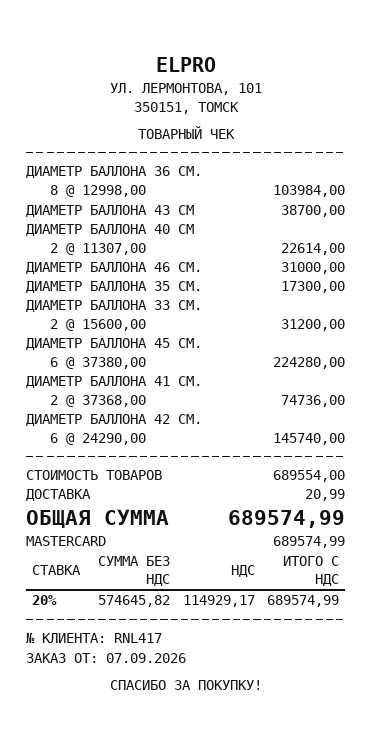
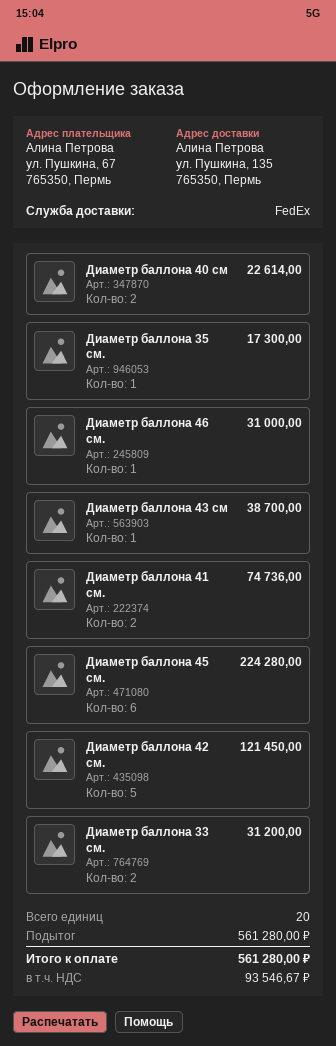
ДИАМЕТР БАЛЛОНА 36 СМ.: 8 for 103984.00 -> none
ДИАМЕТР БАЛЛОНА 42 СМ.: 6 for 145740.00 -> 5 for 121450.00
subtotal: 689554.00 -> 561280.00
shipping: 20.99 -> none
tax: 114929.17 -> 93546.67
total: 689574.99 -> 561280.00

